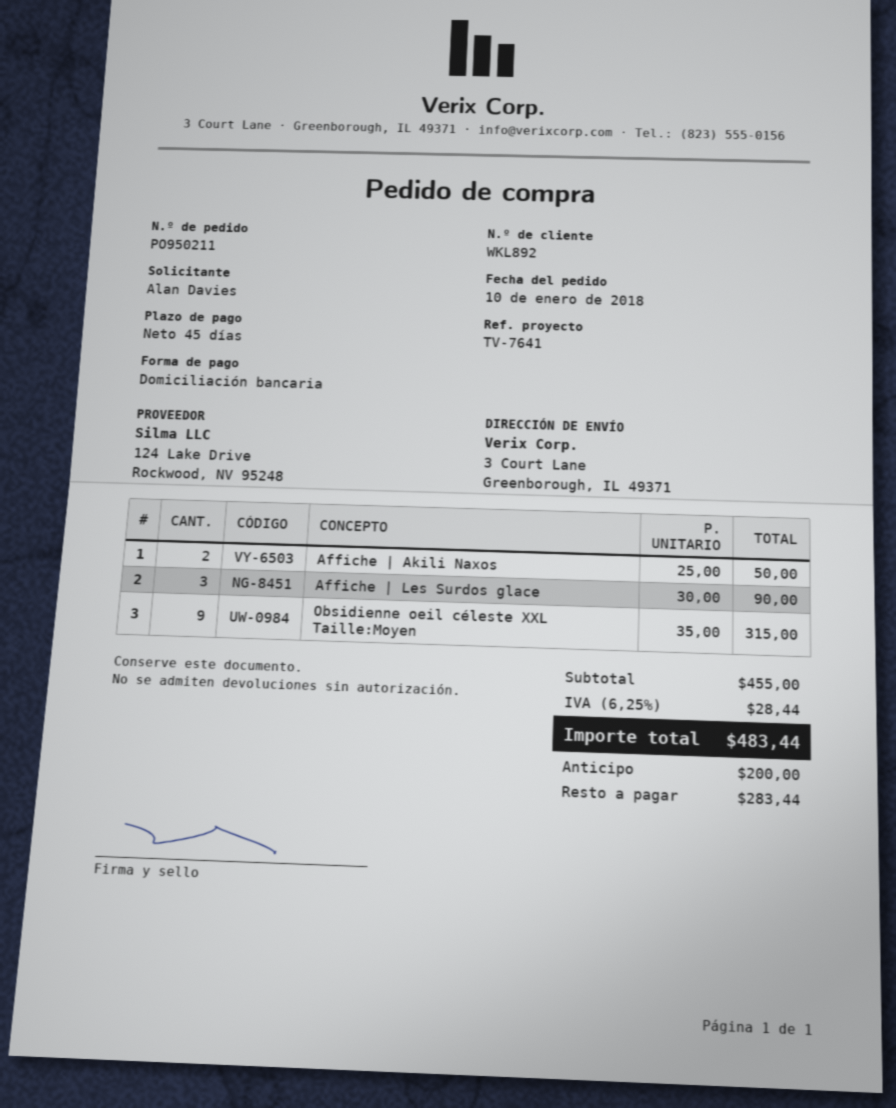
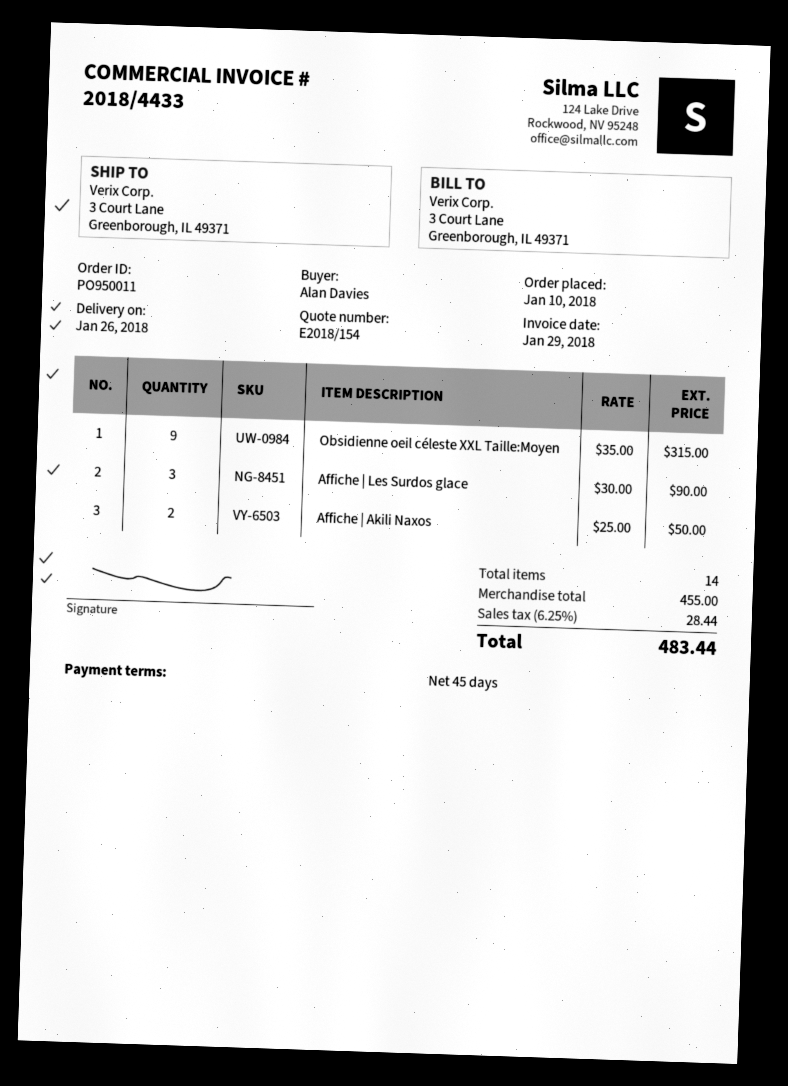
order number: PO950211 -> PO950011

